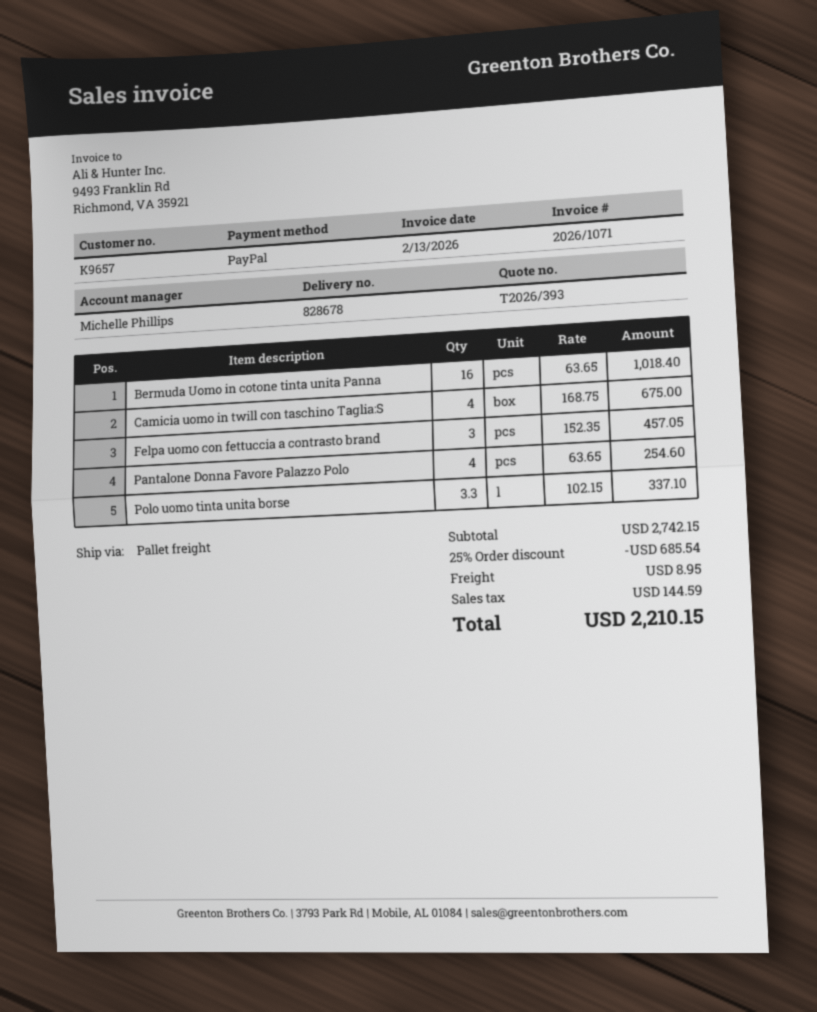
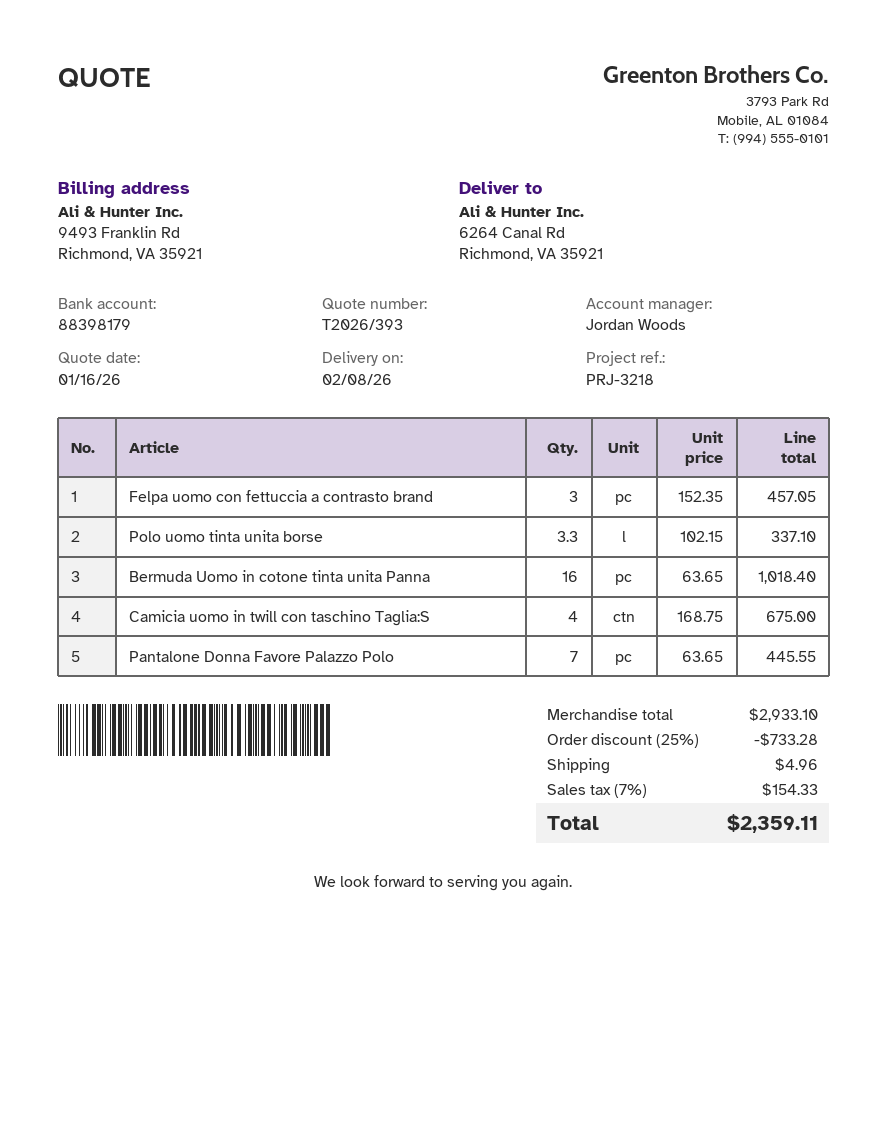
sales rep: Michelle Phillips -> Jordan Woods
Pantalone Donna Favore Palazzo Polo: 4 x 63.65 = 254.60 -> 7 x 63.65 = 445.55
subtotal: 2742.15 -> 2933.10
discount: 25% = 685.54 -> 25% = 733.28
shipping: 8.95 -> 4.96
tax: 144.59 -> 154.33
total: 2210.15 -> 2359.11

